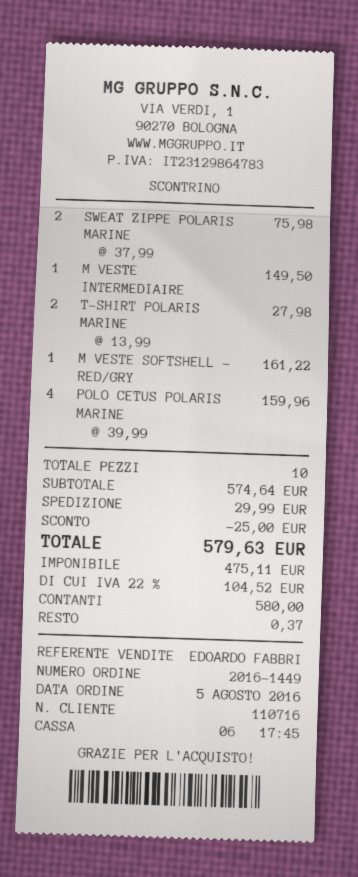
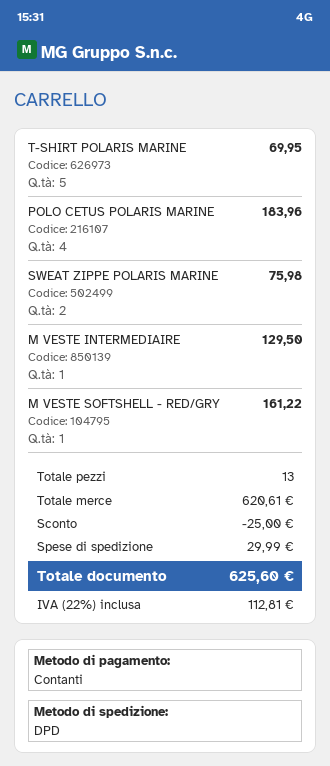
M VESTE INTERMEDIAIRE: 1 for 149.50 -> 1 for 129.50
T-SHIRT POLARIS MARINE: 2 for 27.98 -> 5 for 69.95
POLO CETUS POLARIS MARINE: 4 for 159.96 -> 4 for 183.96
total quantity: 10 -> 13
subtotal: 574.64 -> 620.61
tax: 22% = 104.52 -> 22% = 112.81
total: 579.63 -> 625.60

